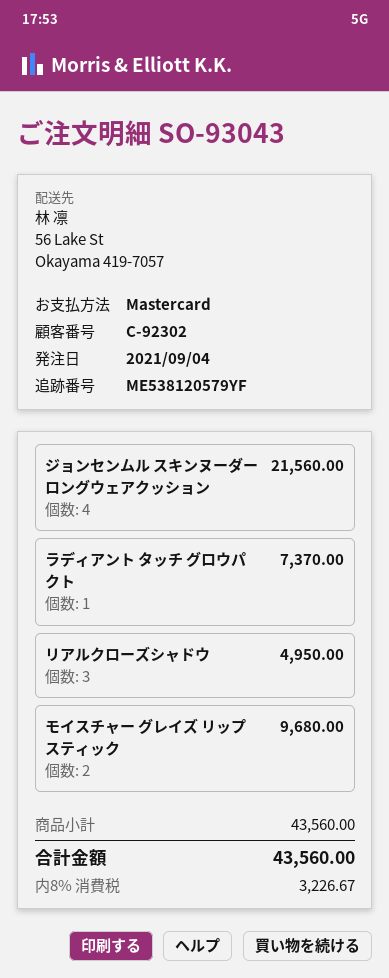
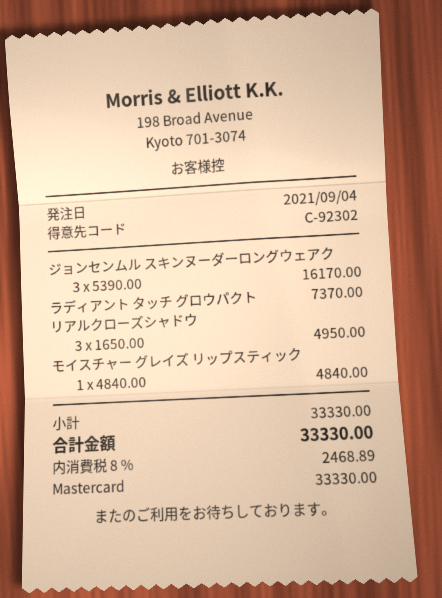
ジョンセンムル スキンヌーダーロングウェアクッション: 4 for 21560.00 -> 3 for 16170.00
モイスチャー グレイズ リップスティック: 2 for 9680.00 -> 1 for 4840.00
subtotal: 43560.00 -> 33330.00
tax: 8% = 3226.67 -> 8% = 2468.89
total: 43560.00 -> 33330.00

